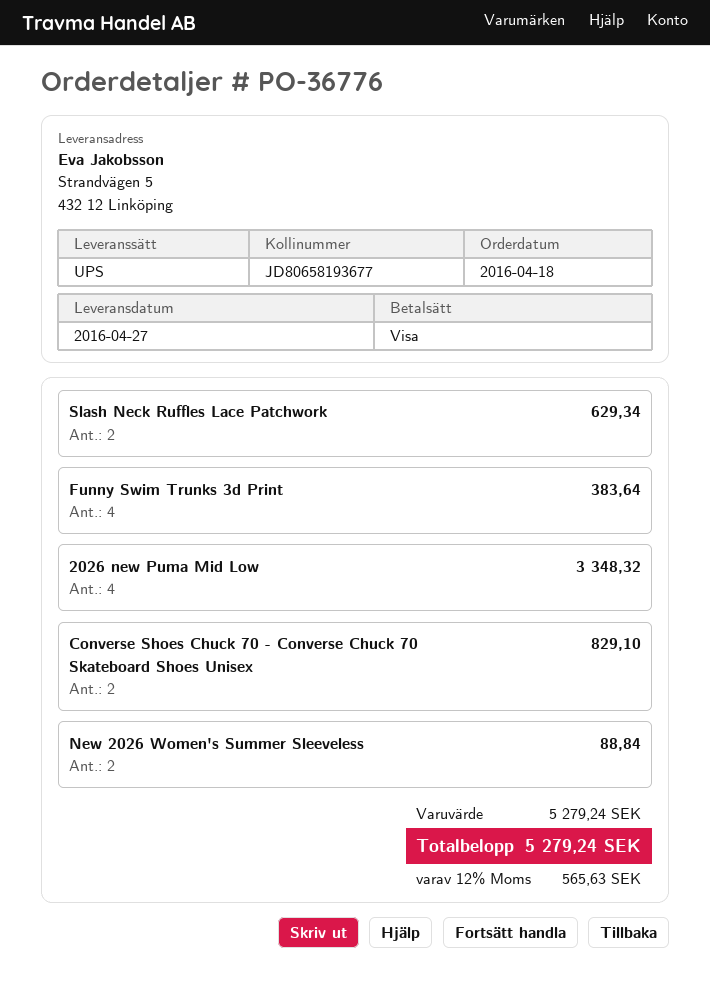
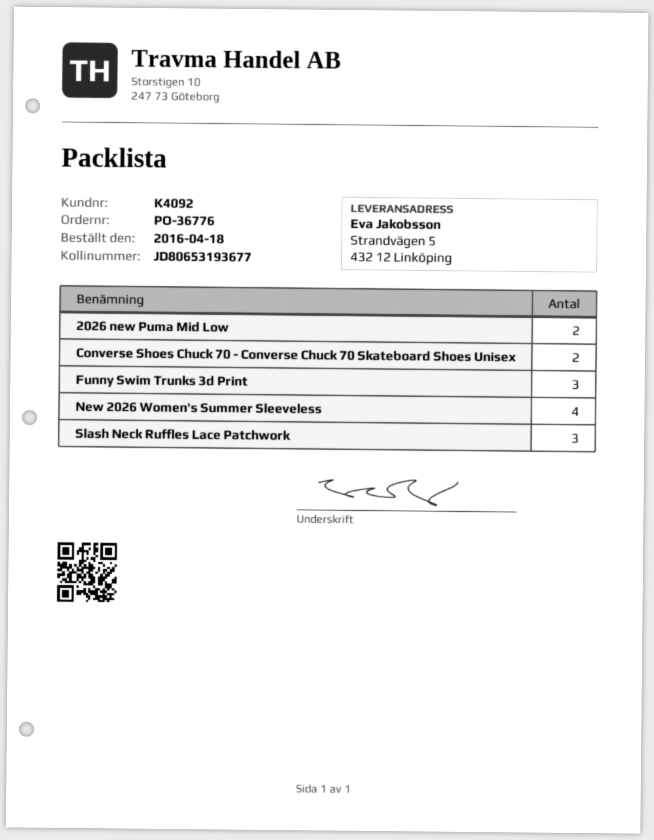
tracking number: JD80658193677 -> JD80653193677
Slash Neck Ruffles Lace Patchwork: 2 -> 3
Funny Swim Trunks 3d Print: 4 -> 3
2026 new Puma Mid Low: 4 -> 2
New 2026 Women's Summer Sleeveless: 2 -> 4

